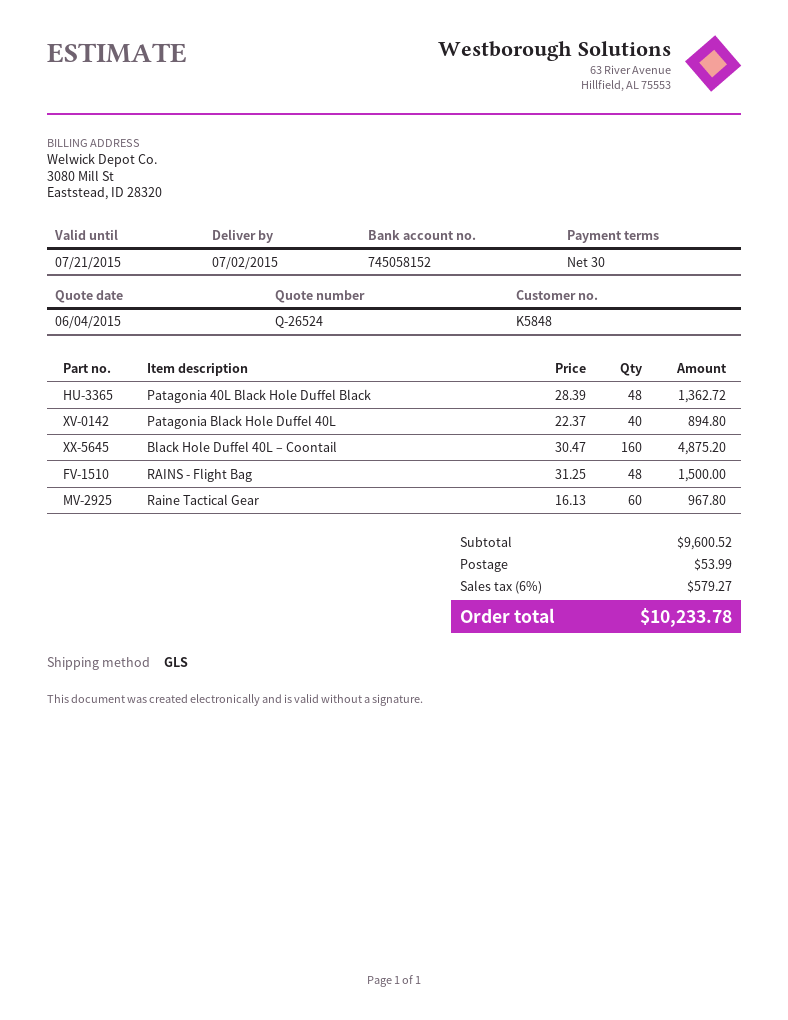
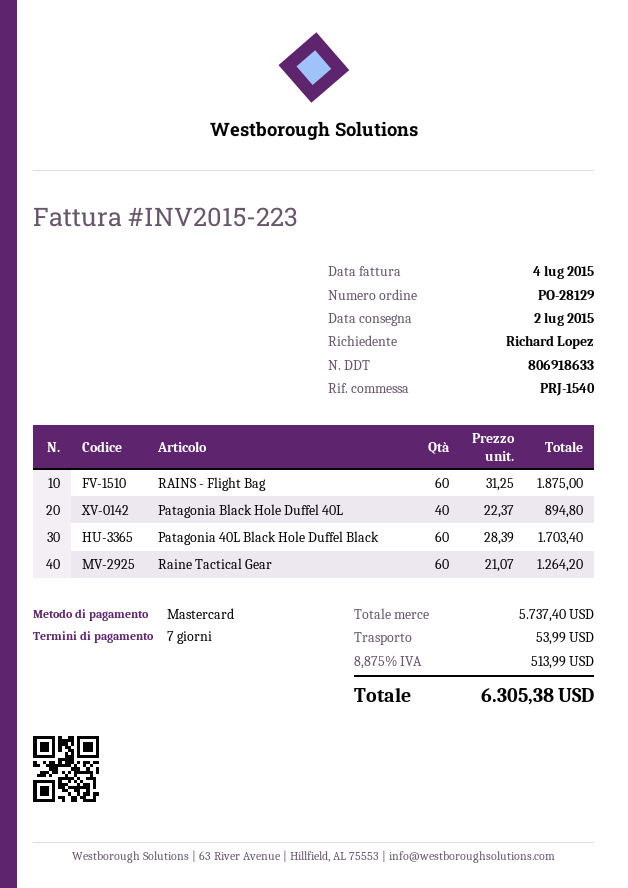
payment terms: 30 days -> 7 days
Patagonia 40L Black Hole Duffel Black: 48 x 28.39 = 1362.72 -> 60 x 28.39 = 1703.40
Black Hole Duffel 40L – Coontail: 160 x 30.47 = 4875.20 -> none
RAINS - Flight Bag: 48 x 31.25 = 1500.00 -> 60 x 31.25 = 1875.00
Raine Tactical Gear: 60 x 16.13 = 967.80 -> 60 x 21.07 = 1264.20
subtotal: 9600.52 -> 5737.40
tax: 6% = 579.27 -> 8.875% = 513.99
total: 10233.78 -> 6305.38

